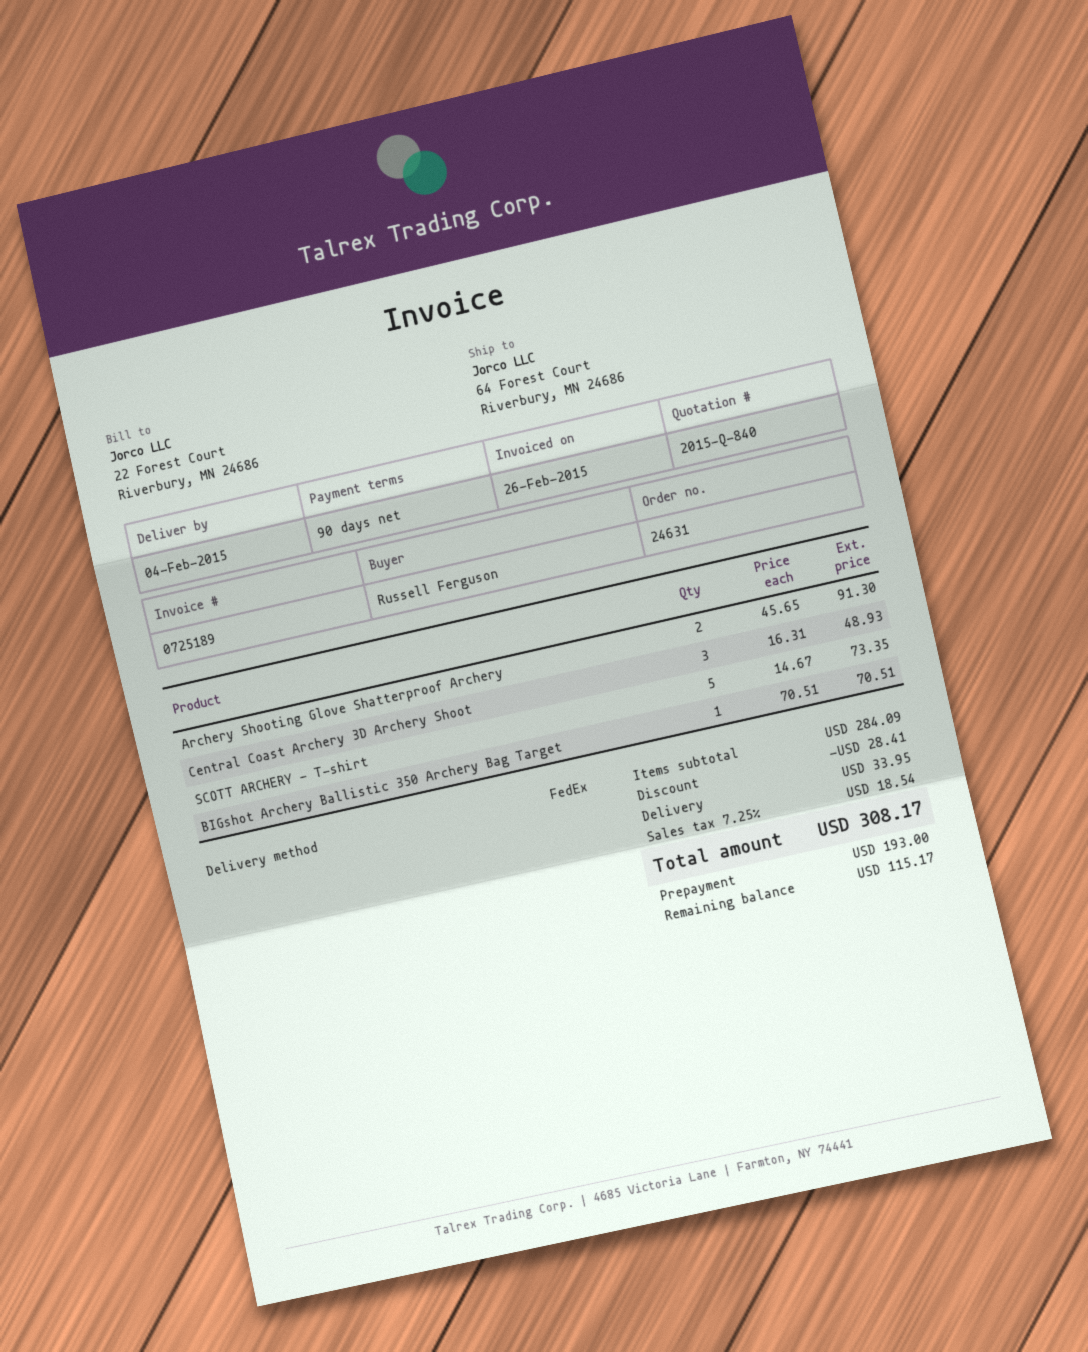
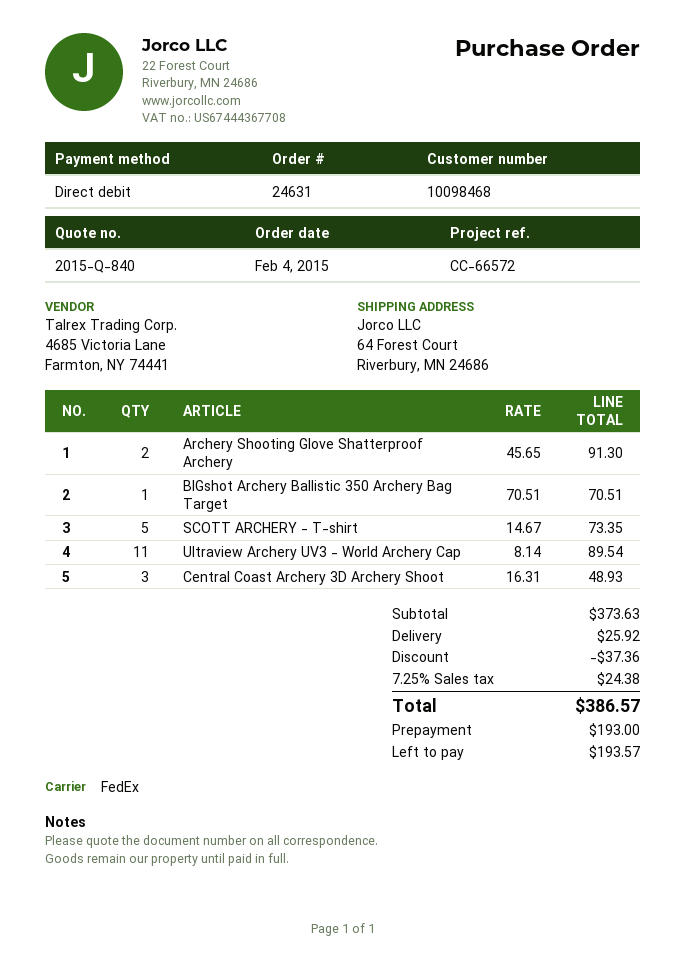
Ultraview Archery UV3 - World Archery Cap: none -> 11 x 8.14 = 89.54
subtotal: 284.09 -> 373.63
discount: 28.41 -> 37.36
shipping: 33.95 -> 25.92
tax: 7.25% = 18.54 -> 7.25% = 24.38
total: 308.17 -> 386.57
balance: 115.17 -> 193.57

